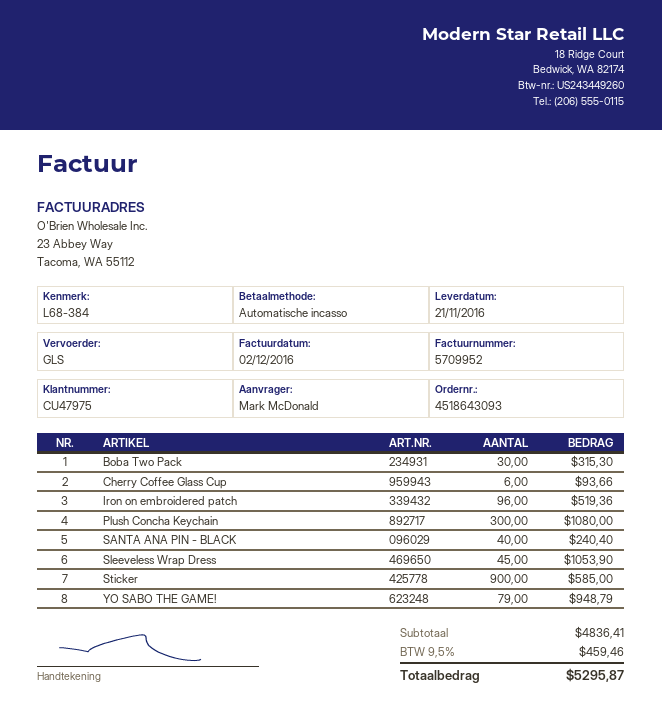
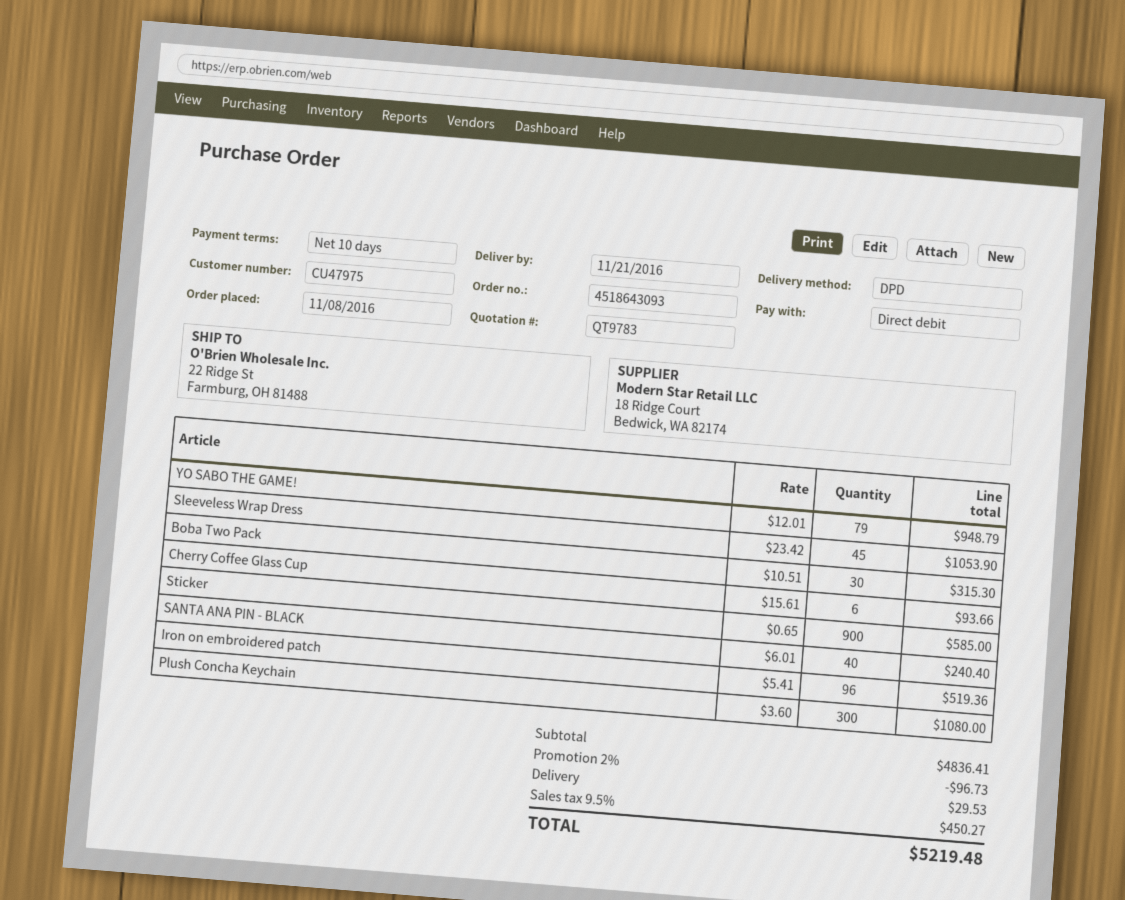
shipping method: GLS -> DPD
discount: none -> 2% = 96.73
shipping: none -> 29.53
tax: 9.5% = 459.46 -> 9.5% = 450.27
total: 5295.87 -> 5219.48

